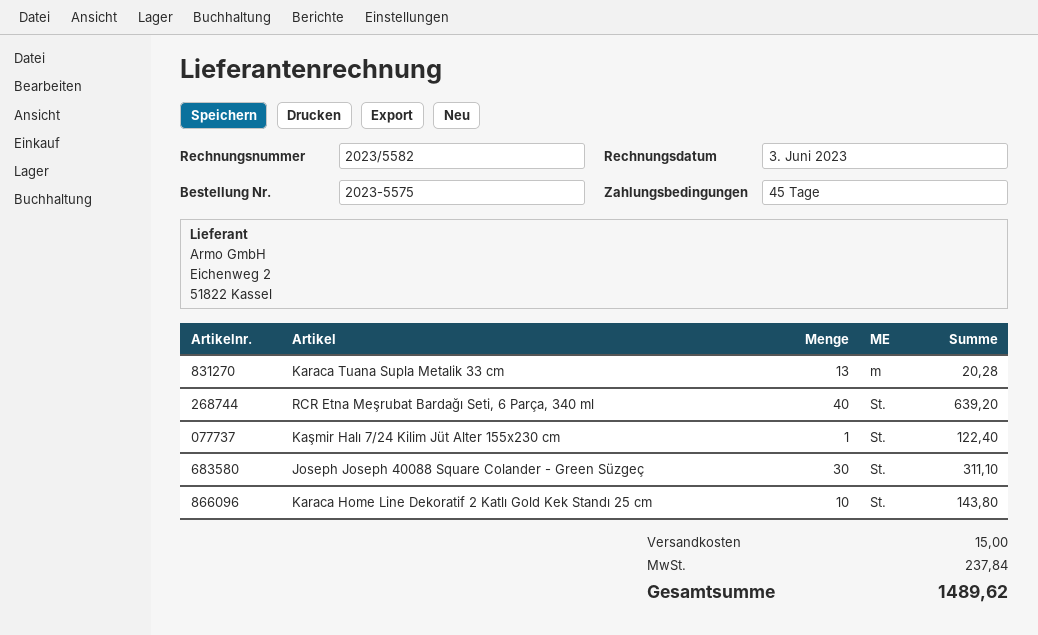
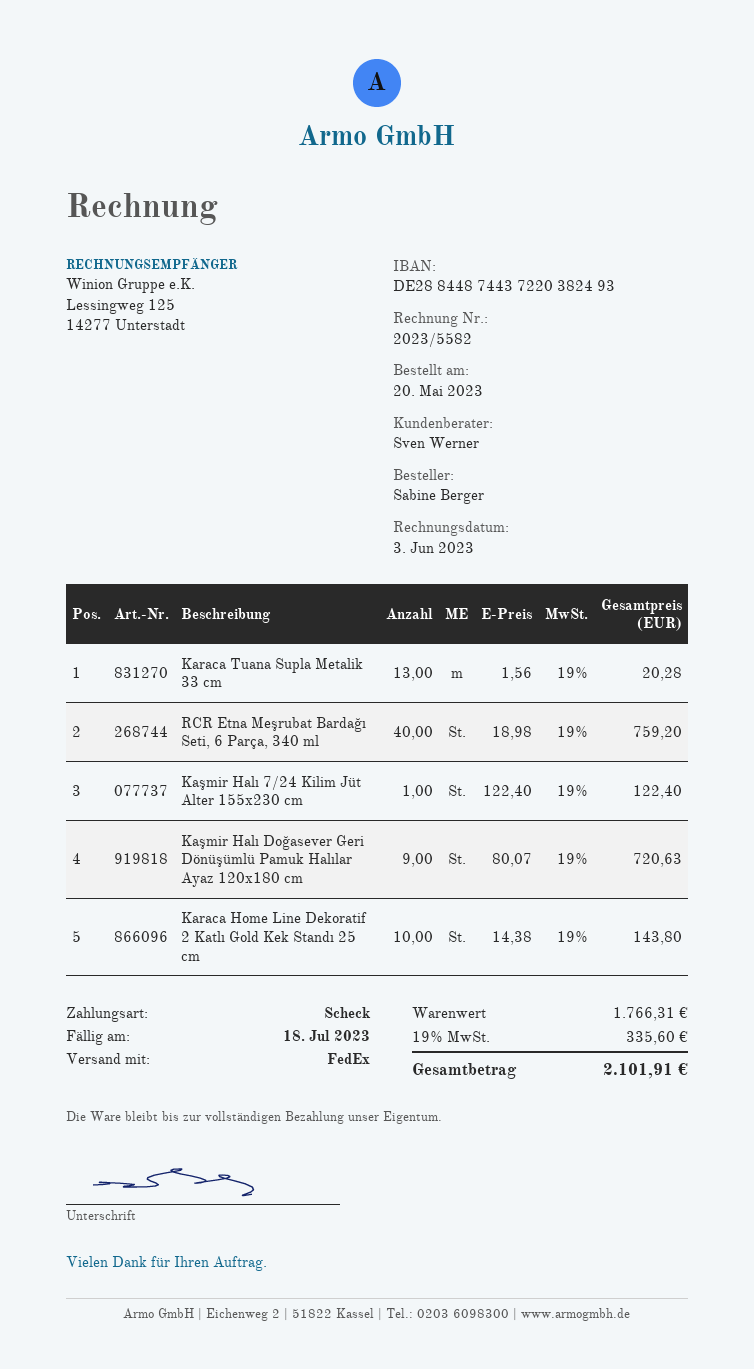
RCR Etna Meşrubat Bardağı Seti, 6 Parça, 340 ml: 40 for 639.20 -> 40 for 759.20
Joseph Joseph 40088 Square Colander - Green Süzgeç: 30 for 311.10 -> none
Kaşmir Halı Doğasever Geri Dönüşümlü Pamuk Halılar Ayaz 120x180 cm: none -> 9 for 720.63
shipping: 15.00 -> none
tax: 237.84 -> 335.60
total: 1489.62 -> 2101.91

